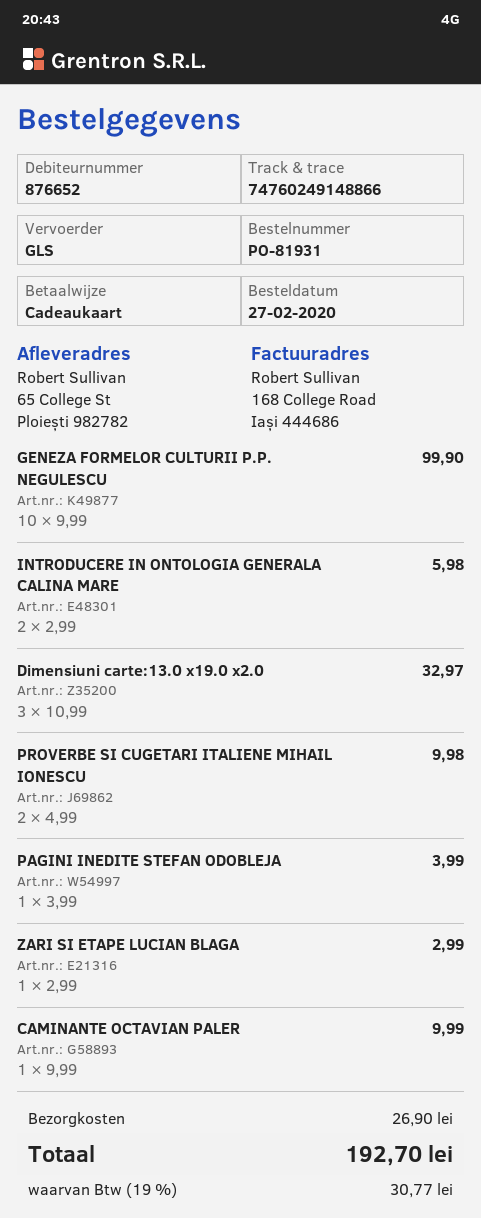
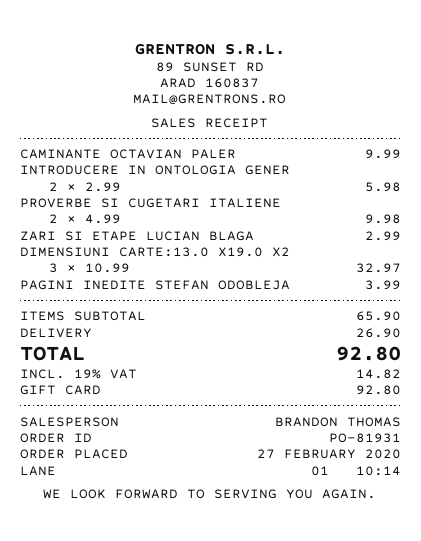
GENEZA FORMELOR CULTURII P.P. NEGULESCU: 10 x 9.99 = 99.90 -> none
tax: 19% = 30.77 -> 19% = 14.82
total: 192.70 -> 92.80

